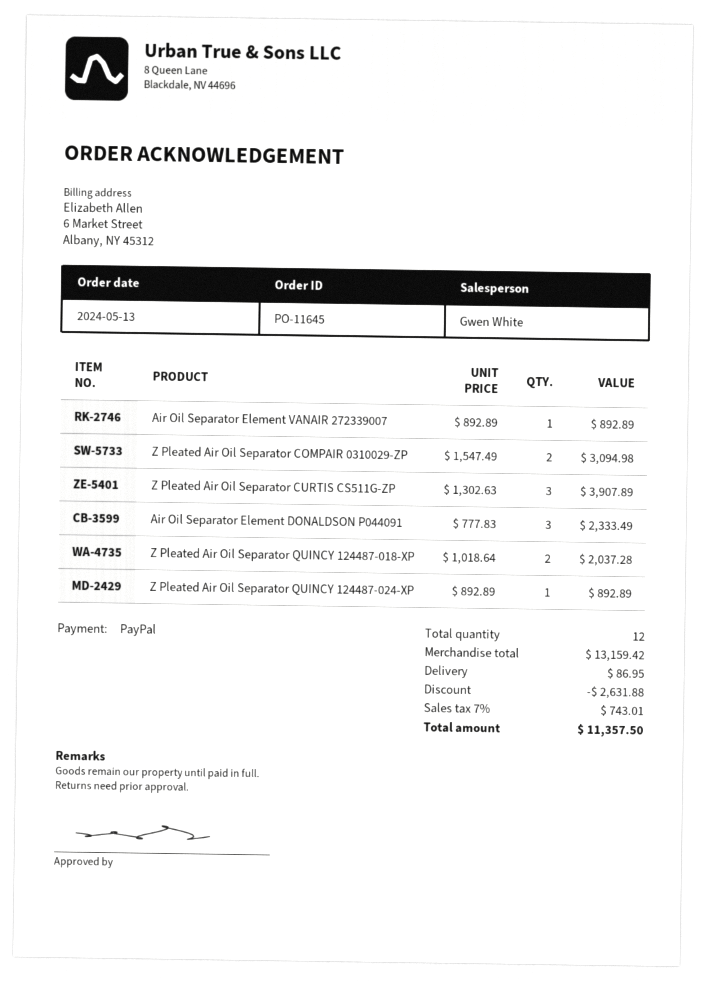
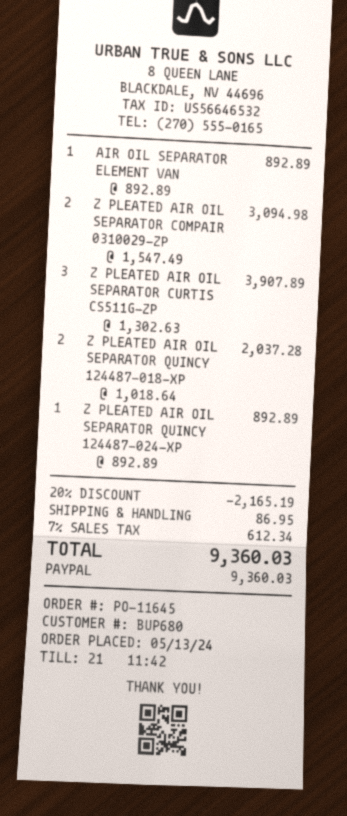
Air Oil Separator Element DONALDSON P044091: 3 x 777.83 = 2333.49 -> none
discount: 2631.88 -> 2165.19
tax: 7% = 743.01 -> 7% = 612.34
total: 11357.50 -> 9360.03

